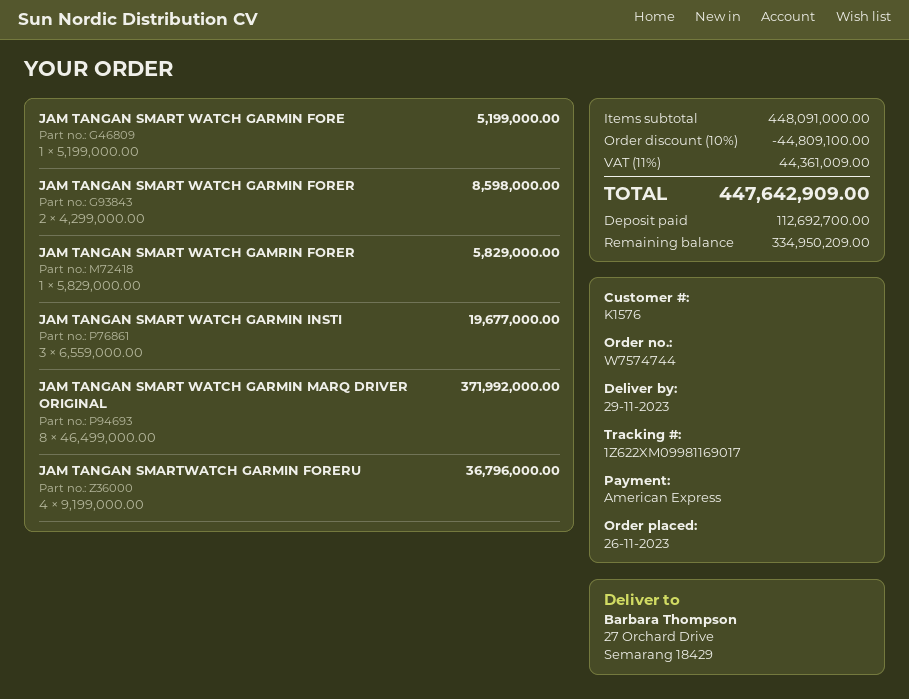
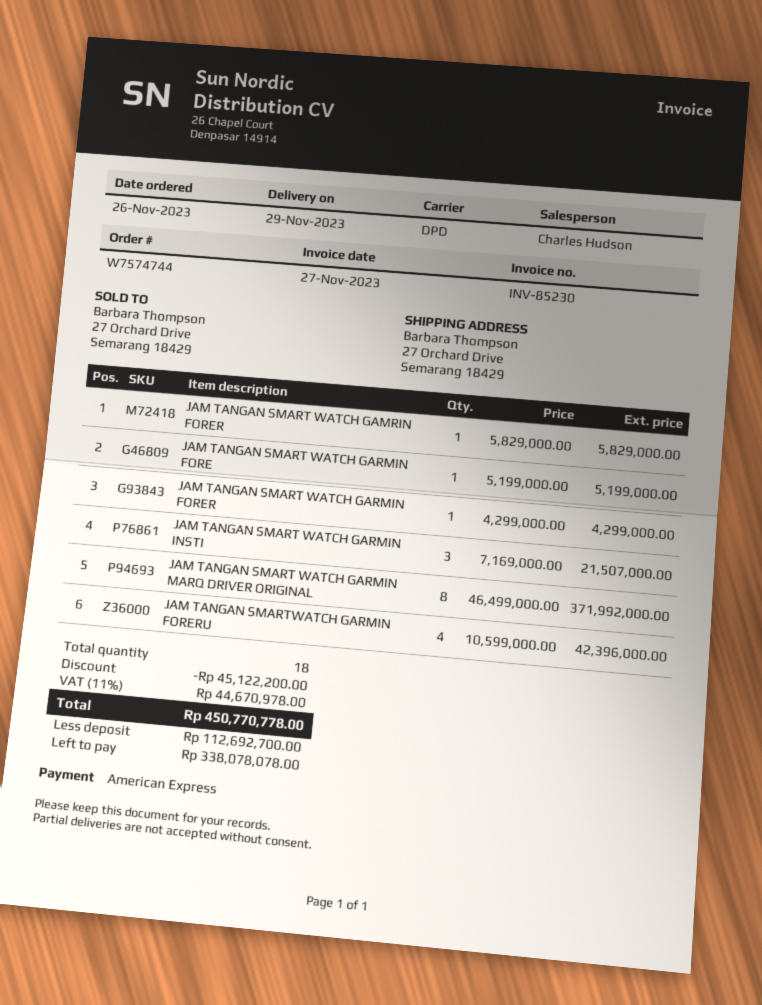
JAM TANGAN SMART WATCH GARMIN FORER: 2 x 4299000.00 = 8598000.00 -> 1 x 4299000.00 = 4299000.00
JAM TANGAN SMART WATCH GARMIN INSTI: 3 x 6559000.00 = 19677000.00 -> 3 x 7169000.00 = 21507000.00
JAM TANGAN SMARTWATCH GARMIN FORERU: 4 x 9199000.00 = 36796000.00 -> 4 x 10599000.00 = 42396000.00
discount: 44809100.00 -> 45122200.00
tax: 11% = 44361009.00 -> 11% = 44670978.00
total: 447642909.00 -> 450770778.00
balance: 334950209.00 -> 338078078.00

